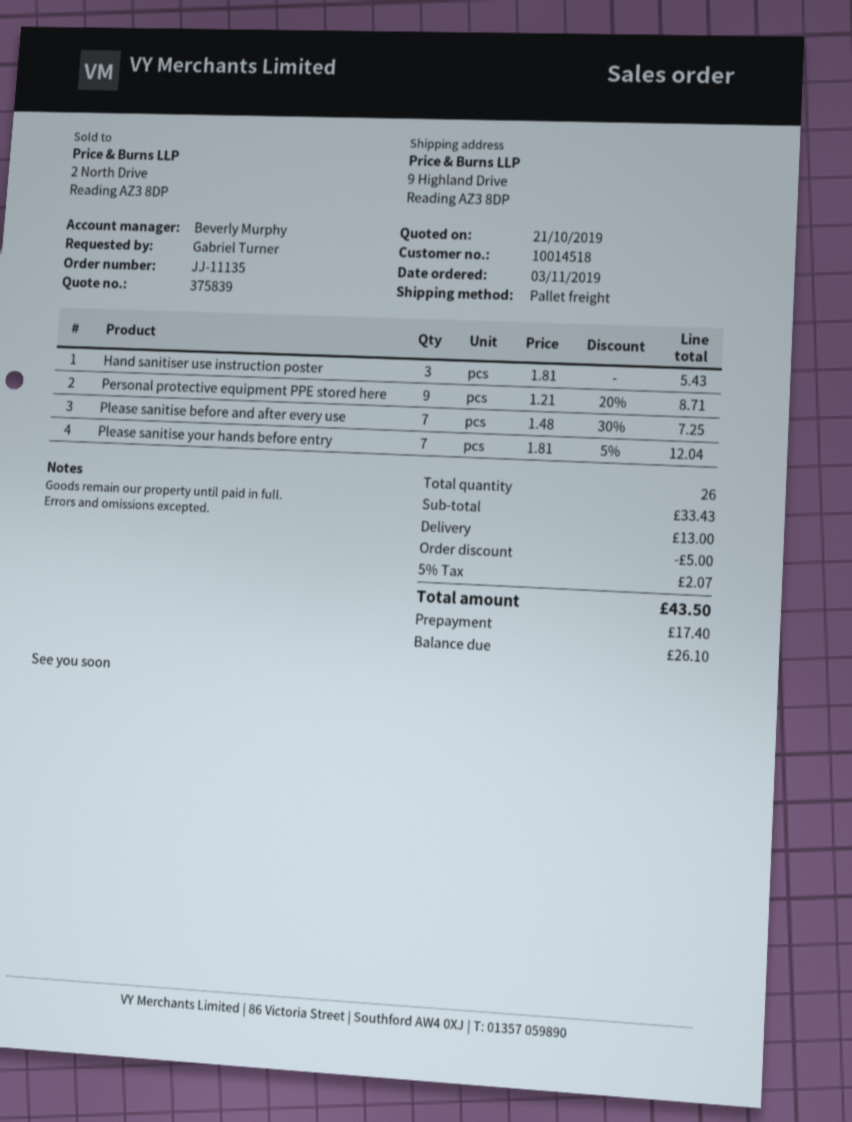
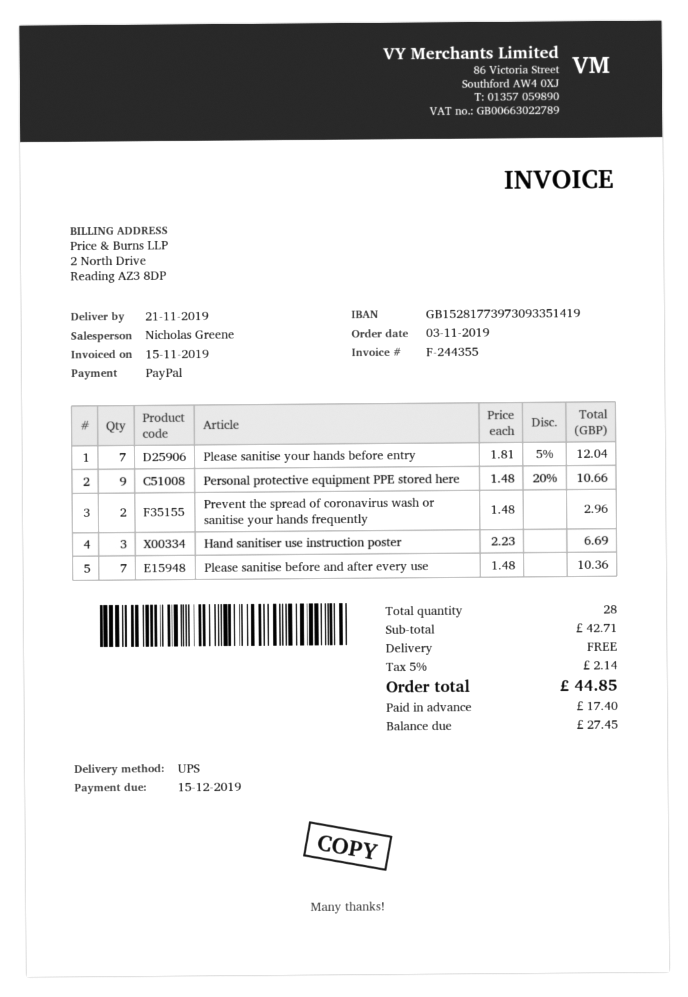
sales rep: Beverly Murphy -> Nicholas Greene
shipping method: pallet freight -> UPS
Hand sanitiser use instruction poster: 3 x 1.81 = 5.43 -> 3 x 2.23 = 6.69
Personal protective equipment PPE stored here: 9 x 1.21 - 20% = 8.71 -> 9 x 1.48 - 20% = 10.66
Please sanitise before and after every use: 7 x 1.48 - 30% = 7.25 -> 7 x 1.48 = 10.36
Prevent the spread of coronavirus wash or sanitise your hands frequently: none -> 2 x 1.48 = 2.96
total quantity: 26 -> 28
subtotal: 33.43 -> 42.71
discount: 5.00 -> none
shipping: 13.00 -> 0.00
tax: 5% = 2.07 -> 5% = 2.14
total: 43.50 -> 44.85
balance: 26.10 -> 27.45

